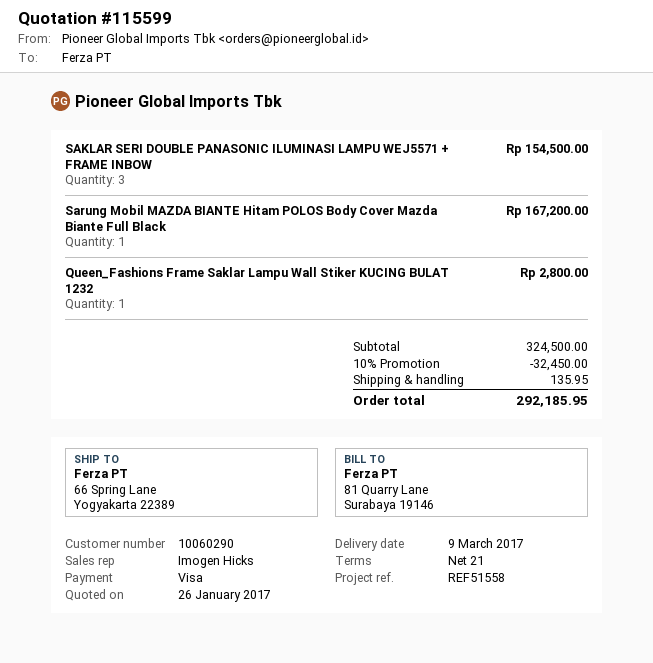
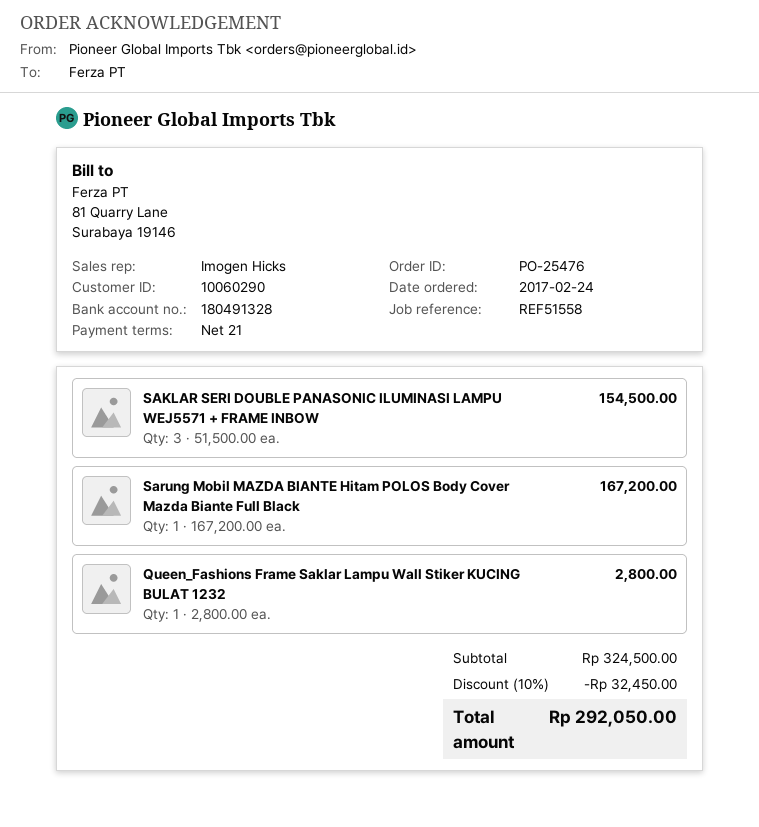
shipping: 135.95 -> none
total: 292185.95 -> 292050.00

